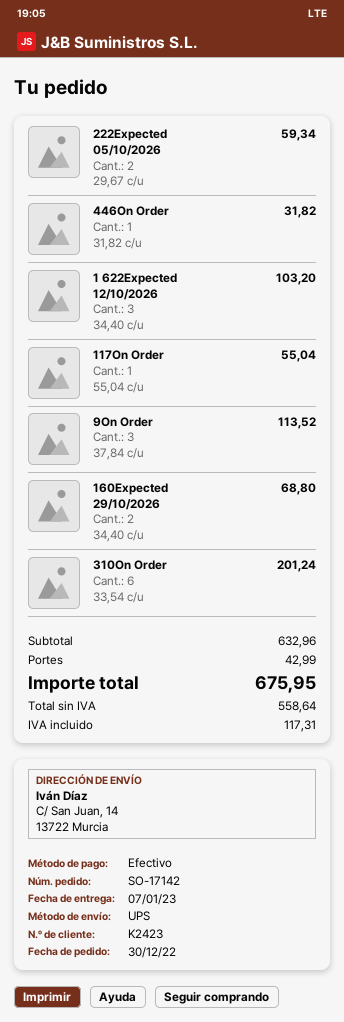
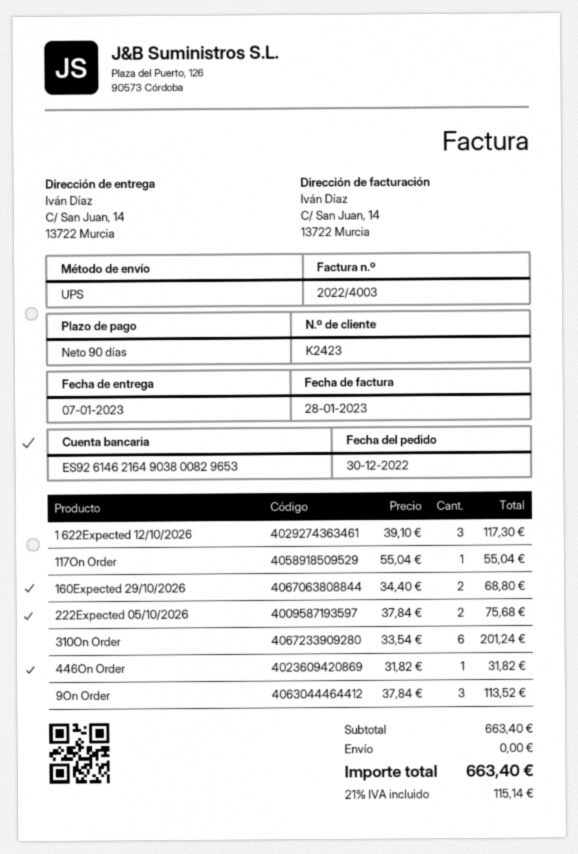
222Expected 05/10/2026: 2 x 29.67 = 59.34 -> 2 x 37.84 = 75.68
1 622Expected 12/10/2026: 3 x 34.40 = 103.20 -> 3 x 39.10 = 117.30
subtotal: 632.96 -> 663.40
shipping: 42.99 -> 0.00
tax: 117.31 -> 115.14
total: 675.95 -> 663.40

